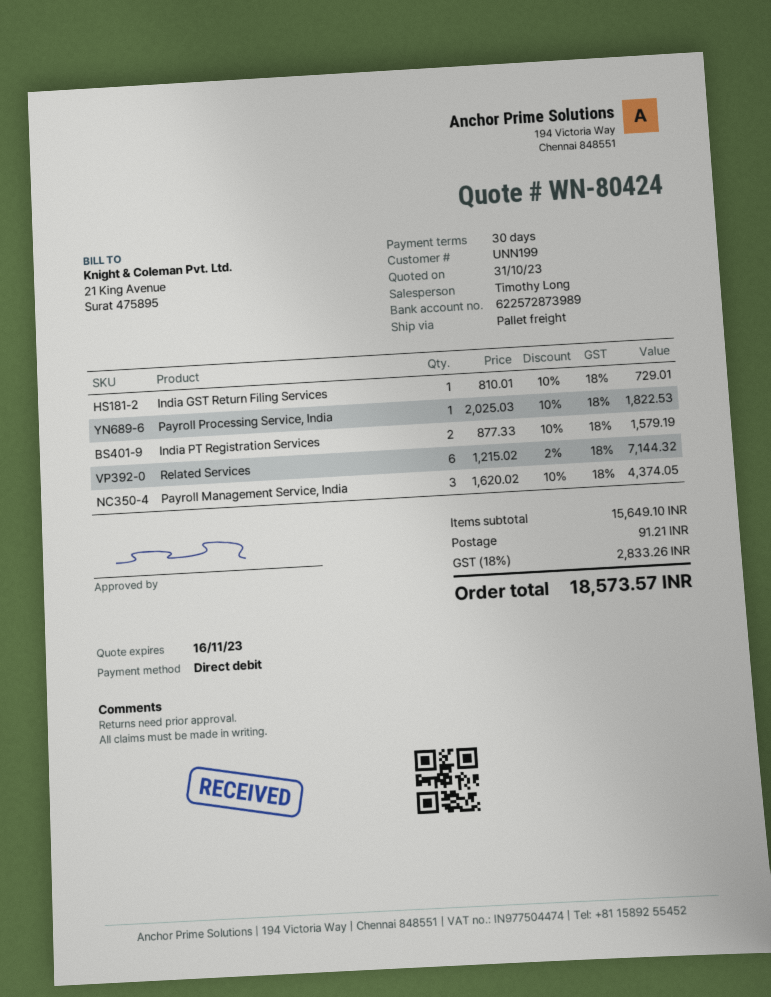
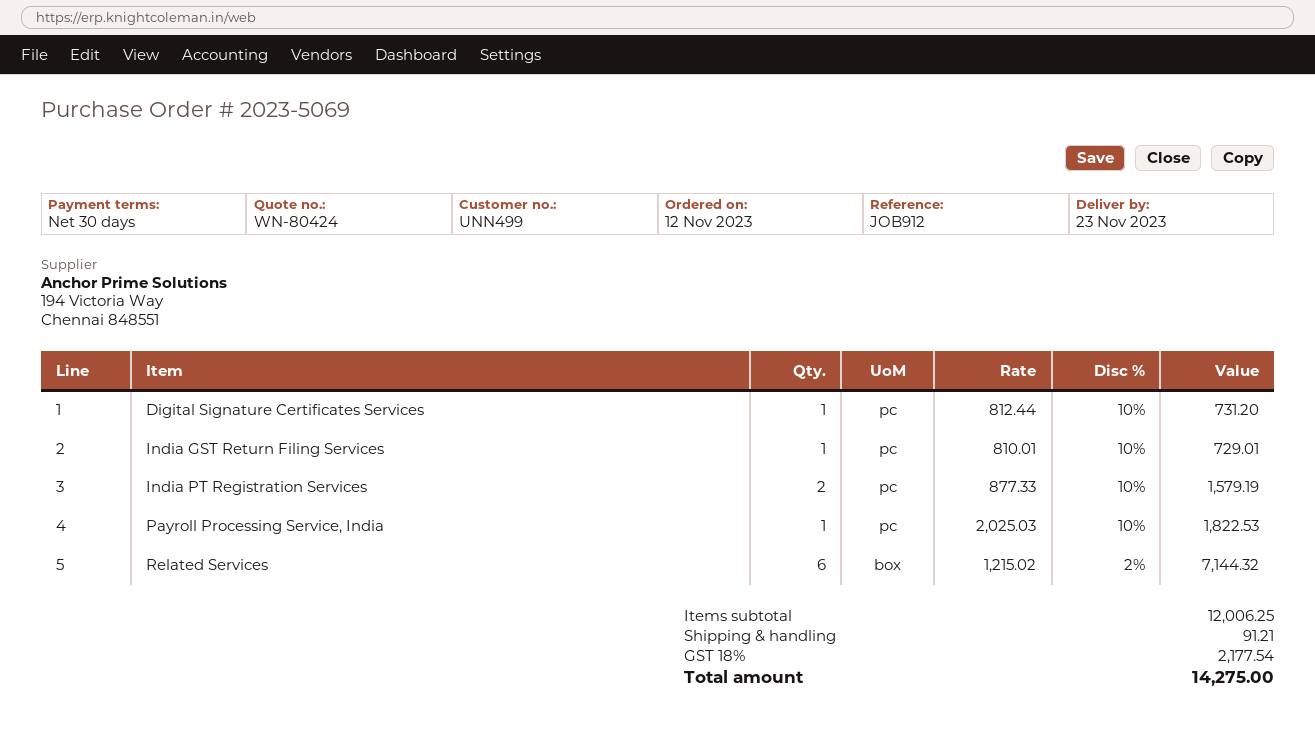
customer number: UNN199 -> UNN499
Payroll Management Service, India: 3 x 1620.02 - 10% = 4374.05 -> none
Digital Signature Certificates Services: none -> 1 x 812.44 - 10% = 731.20
subtotal: 15649.10 -> 12006.25
tax: 18% = 2833.26 -> 18% = 2177.54
total: 18573.57 -> 14275.00

